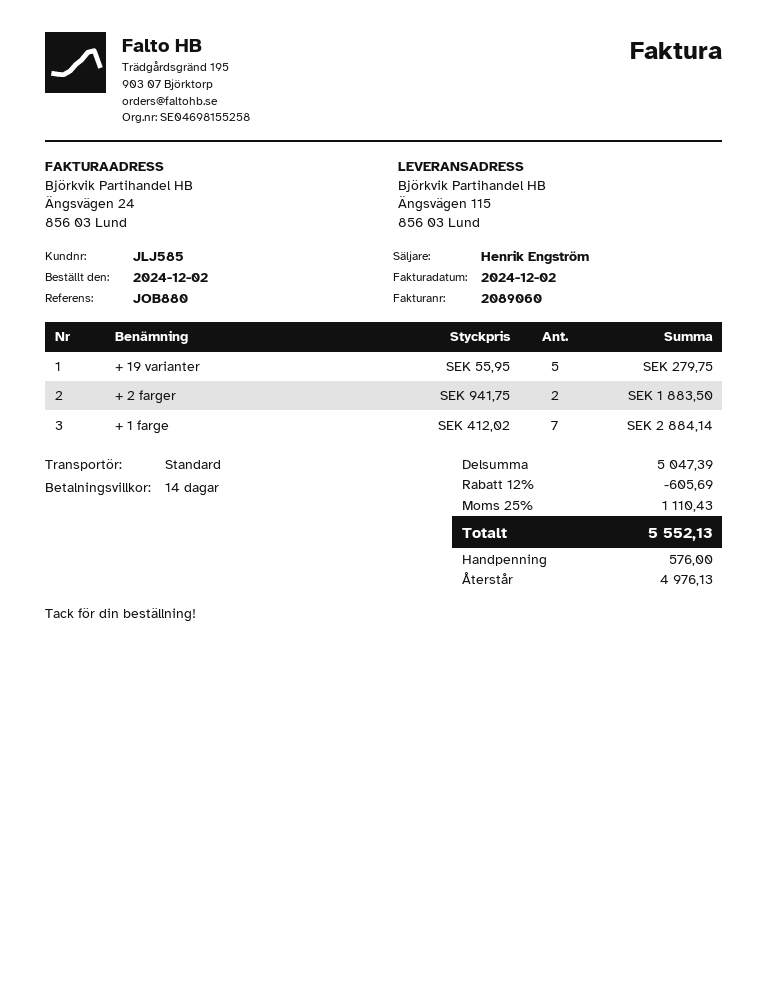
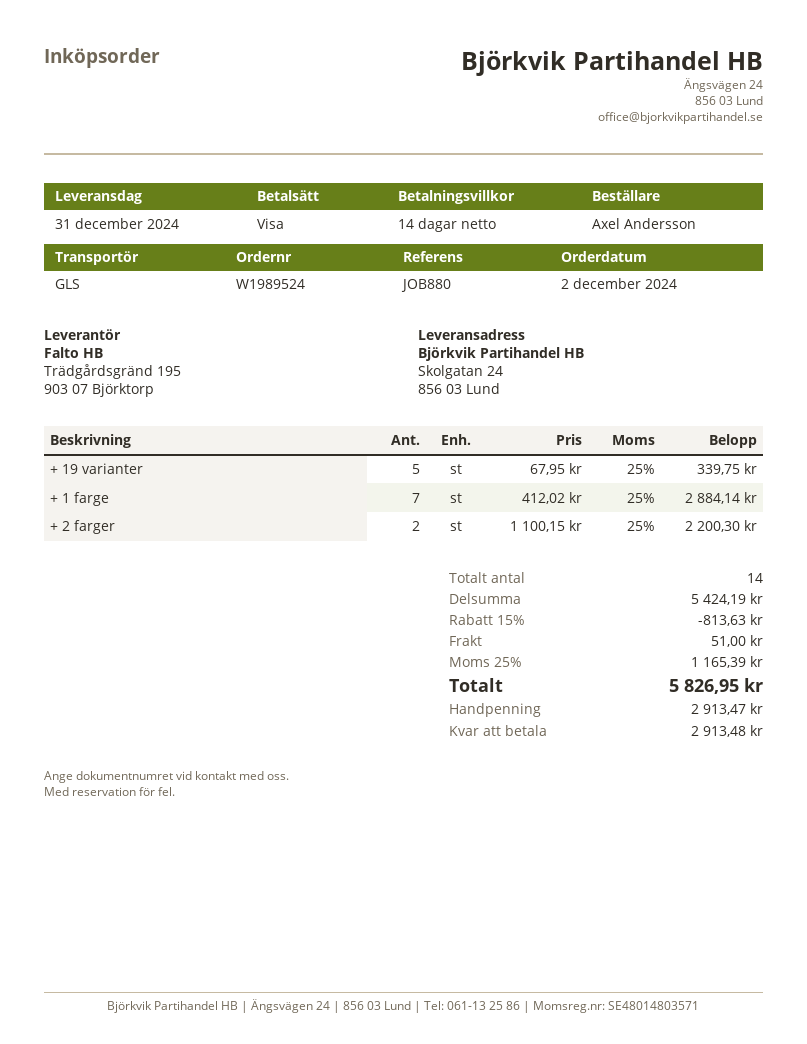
shipping method: standard -> GLS
ship to: Ängsvägen 115, 856 03 Lund -> Skolgatan 24, 856 03 Lund
+ 19 varianter: 5 x 55.95 = 279.75 -> 5 x 67.95 = 339.75
+ 2 farger: 2 x 941.75 = 1883.50 -> 2 x 1100.15 = 2200.30
subtotal: 5047.39 -> 5424.19
discount: 12% = 605.69 -> 15% = 813.63
shipping: none -> 51.00
tax: 25% = 1110.43 -> 25% = 1165.39
total: 5552.13 -> 5826.95
deposit: 576.00 -> 2913.47
balance: 4976.13 -> 2913.48

